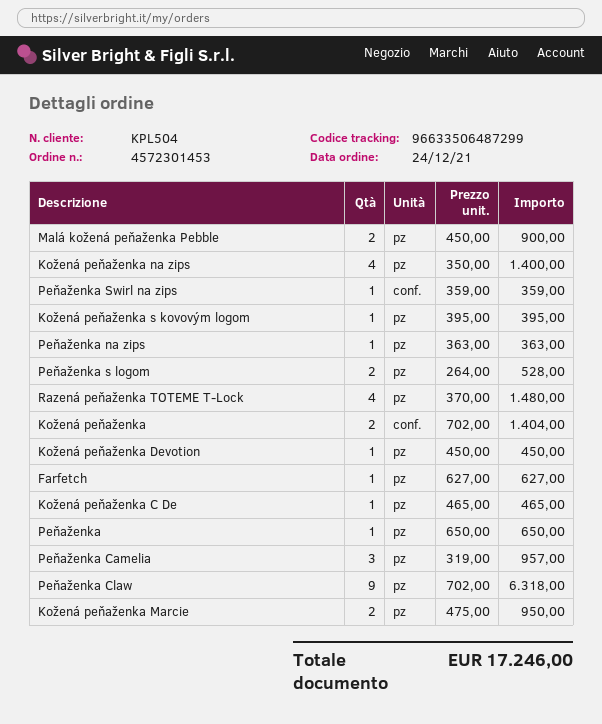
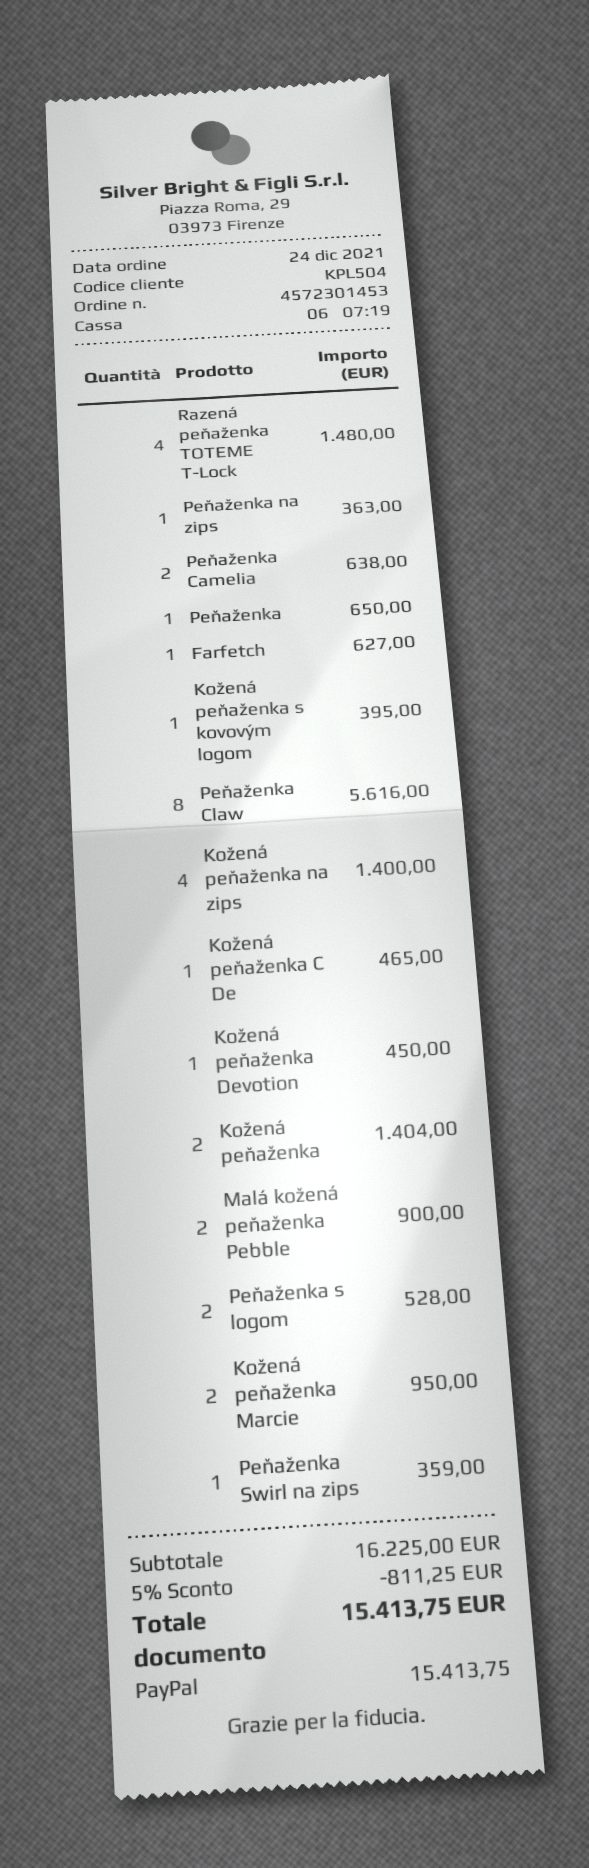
Peňaženka Camelia: 3 for 957.00 -> 2 for 638.00
Peňaženka Claw: 9 for 6318.00 -> 8 for 5616.00
discount: none -> 5% = 811.25
total: 17246.00 -> 15413.75

